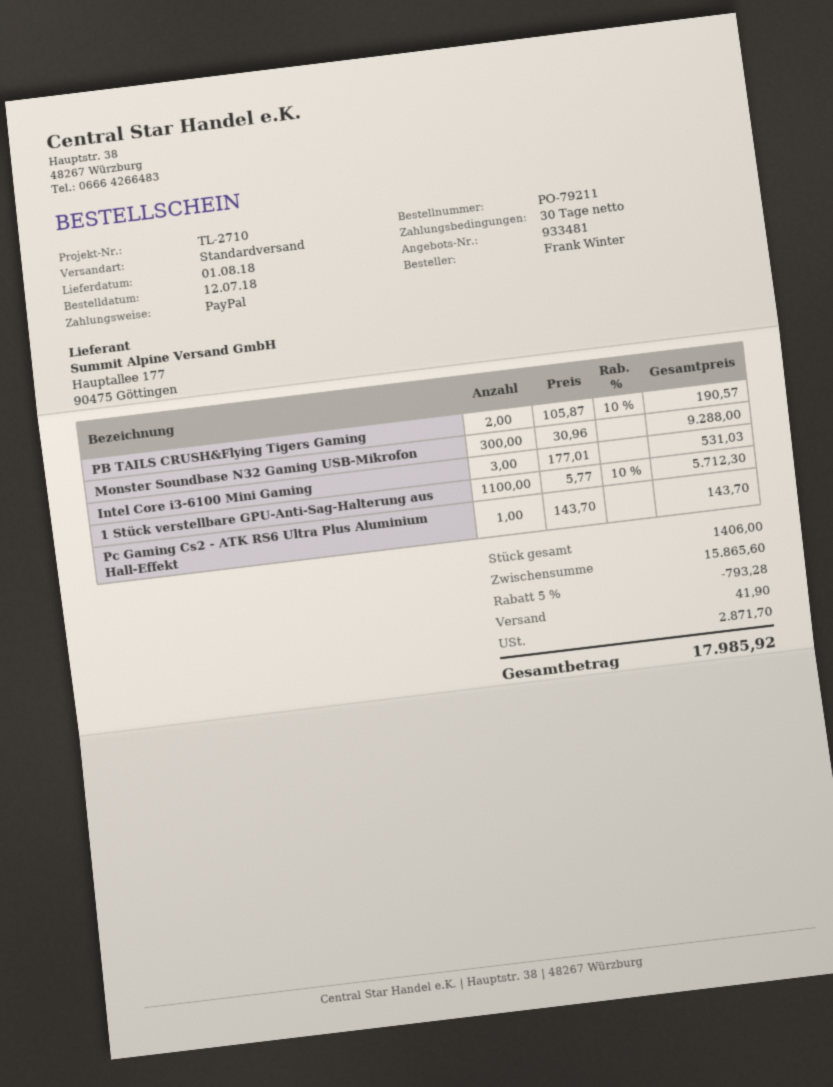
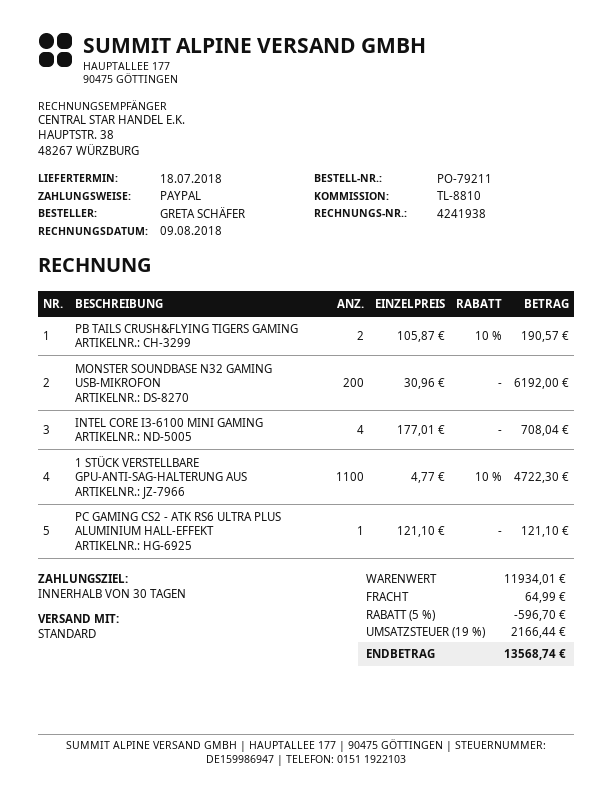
delivery date: 2018-08-01 -> 2018-07-18
reference: TL-2710 -> TL-8810
ordered by: Frank Winter -> GRETA SCHÄFER
Monster Soundbase N32 Gaming USB-Mikrofon: 300 x 30.96 = 9288.00 -> 200 x 30.96 = 6192.00
Intel Core i3-6100 Mini Gaming: 3 x 177.01 = 531.03 -> 4 x 177.01 = 708.04
1 Stück verstellbare GPU-Anti-Sag-Halterung aus: 1100 x 5.77 - 10% = 5712.30 -> 1100 x 4.77 - 10% = 4722.30
Pc Gaming Cs2 - ATK RS6 Ultra Plus Aluminium Hall-Effekt: 1 x 143.70 = 143.70 -> 1 x 121.10 = 121.10
subtotal: 15865.60 -> 11934.01
discount: 5% = 793.28 -> 5% = 596.70
shipping: 41.90 -> 64.99
tax: 2871.70 -> 2166.44
total: 17985.92 -> 13568.74

